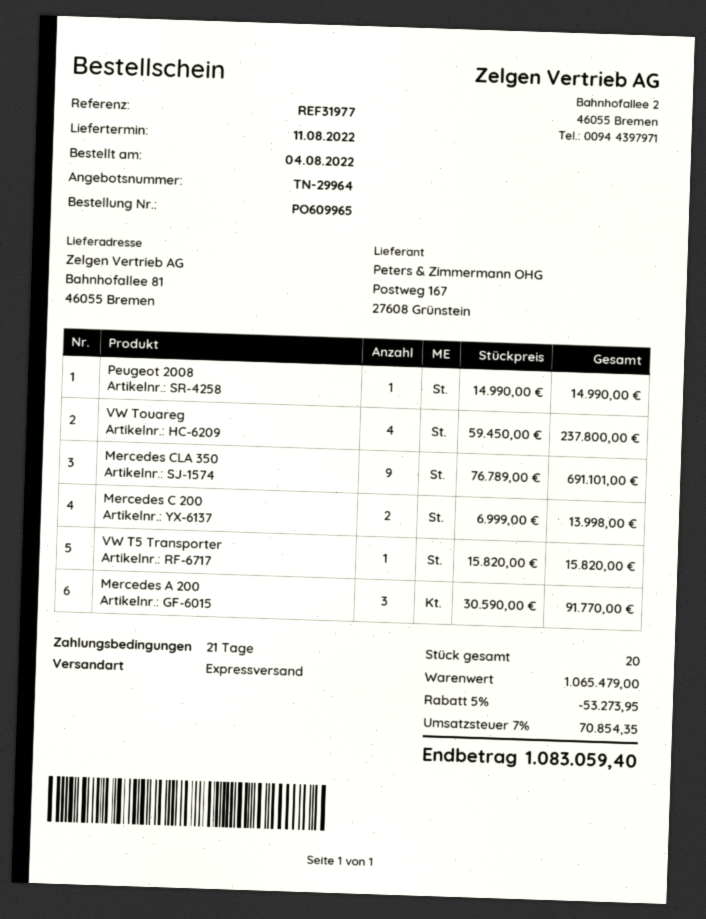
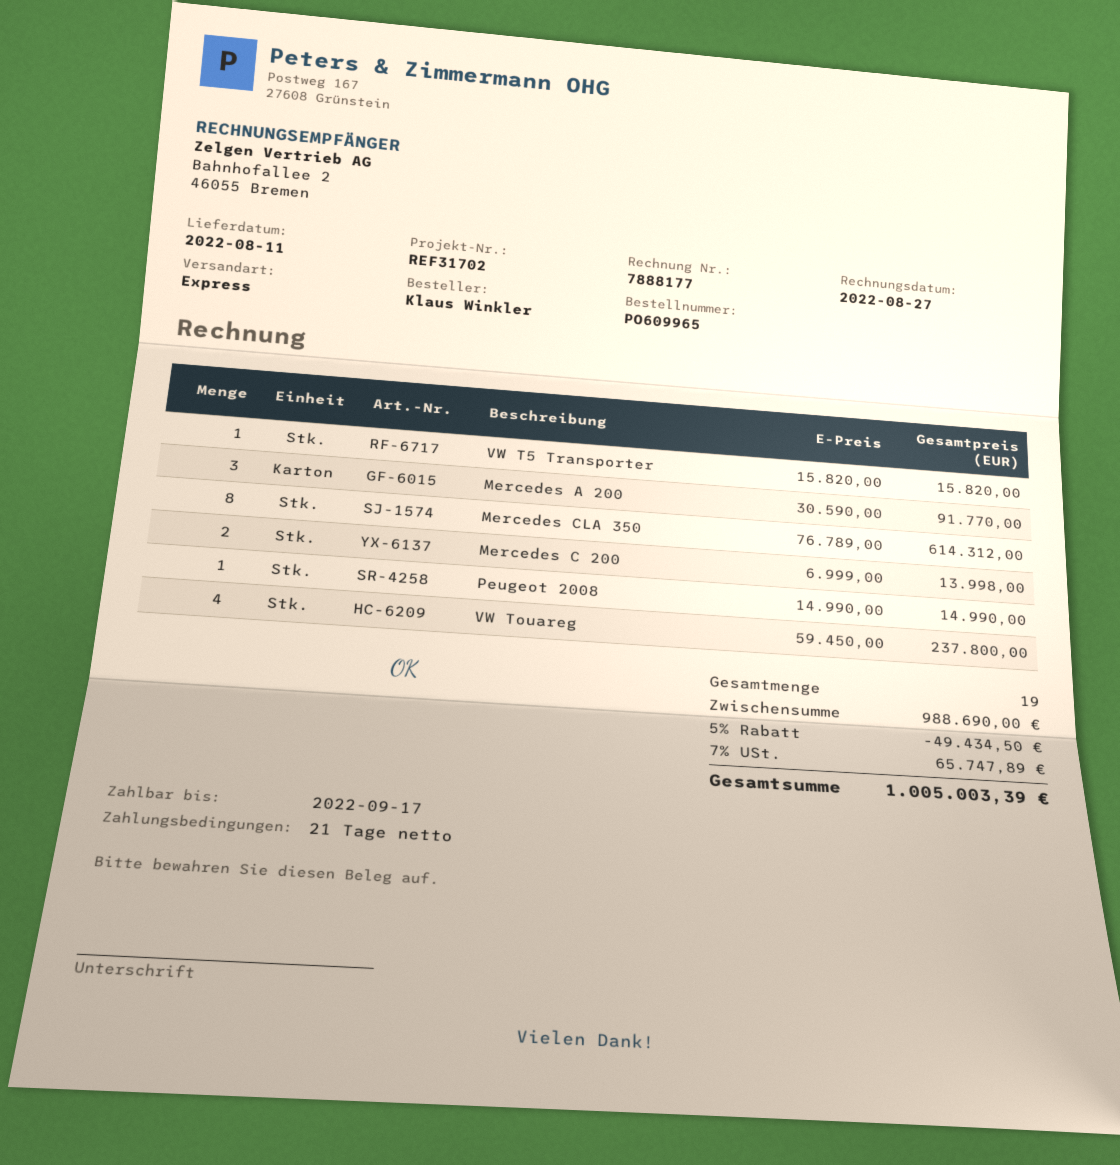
reference: REF31977 -> REF31702
Mercedes CLA 350: 9 x 76789.00 = 691101.00 -> 8 x 76789.00 = 614312.00
total quantity: 20 -> 19
subtotal: 1065479.00 -> 988690.00
discount: 5% = 53273.95 -> 5% = 49434.50
tax: 7% = 70854.35 -> 7% = 65747.89
total: 1083059.40 -> 1005003.39

